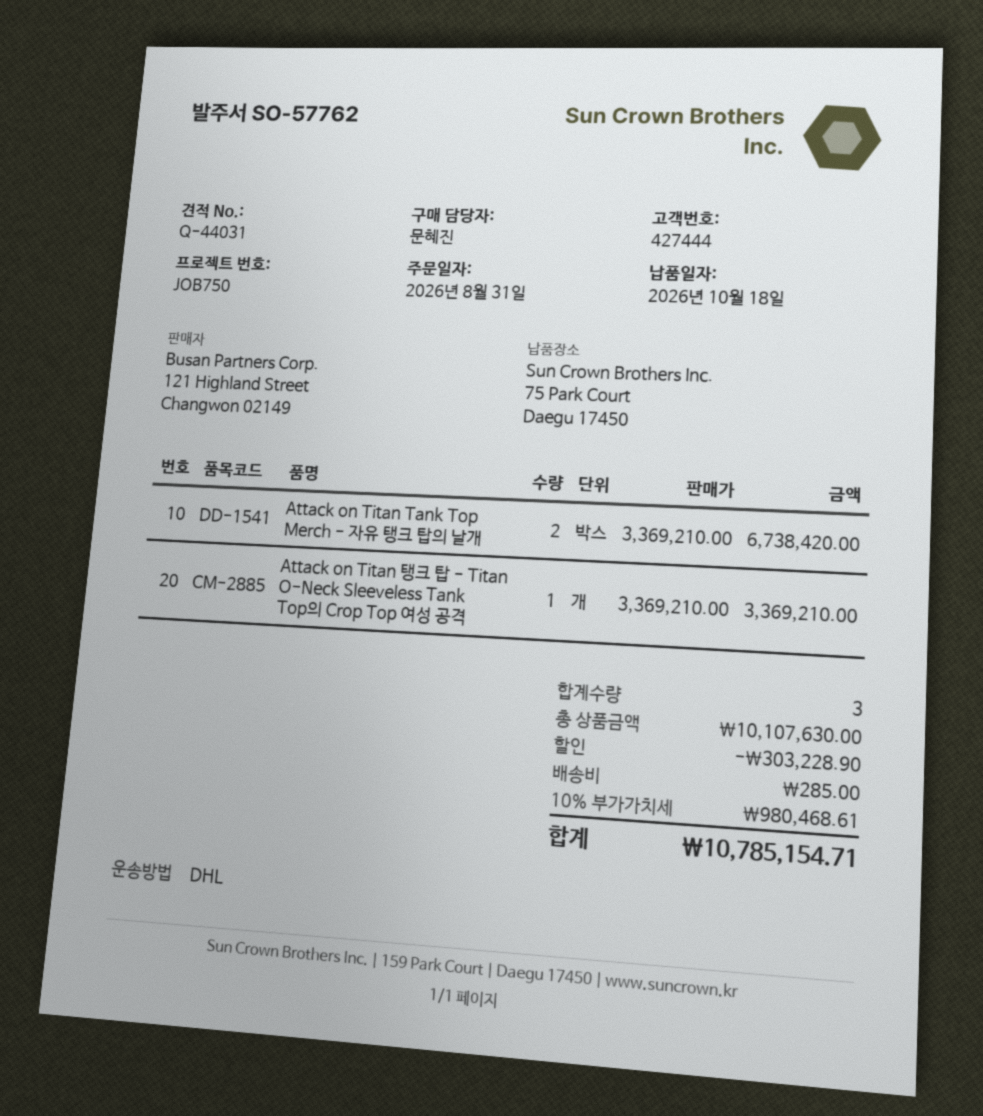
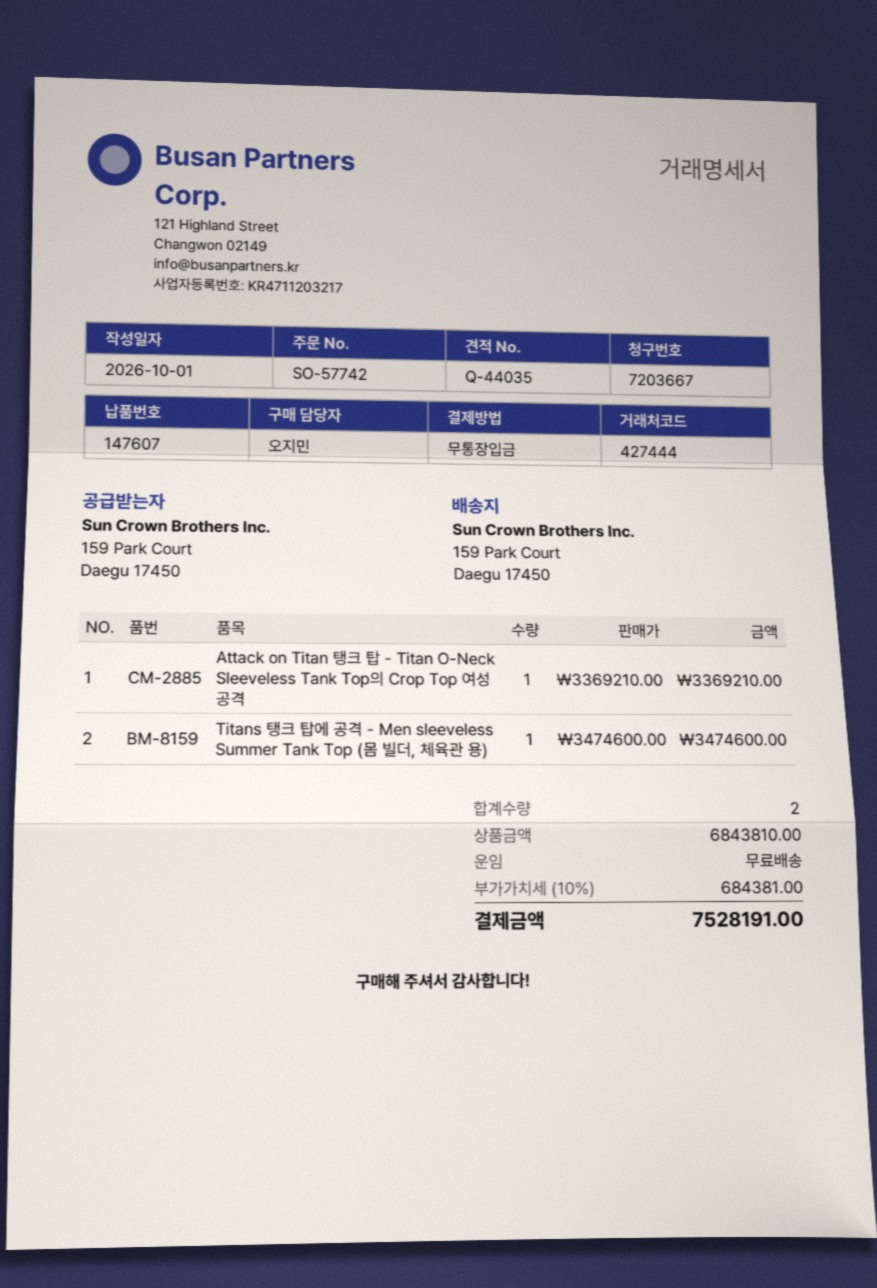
quote number: Q-44031 -> Q-44035
order number: SO-57762 -> SO-57742
ordered by: 문혜진 -> 오지민
ship to: 75 Park Court, Daegu 17450 -> 159 Park Court, Daegu 17450
Attack on Titan Tank Top Merch - 자유 탱크 탑의 날개: 2 x 3369210.00 = 6738420.00 -> none
Titans 탱크 탑에 공격 - Men sleeveless Summer Tank Top (몸 빌더, 체육관 용): none -> 1 x 3474600.00 = 3474600.00
total quantity: 3 -> 2
subtotal: 10107630.00 -> 6843810.00
discount: 303228.90 -> none
shipping: 285.00 -> 0.00
tax: 10% = 980468.61 -> 10% = 684381.00
total: 10785154.71 -> 7528191.00

